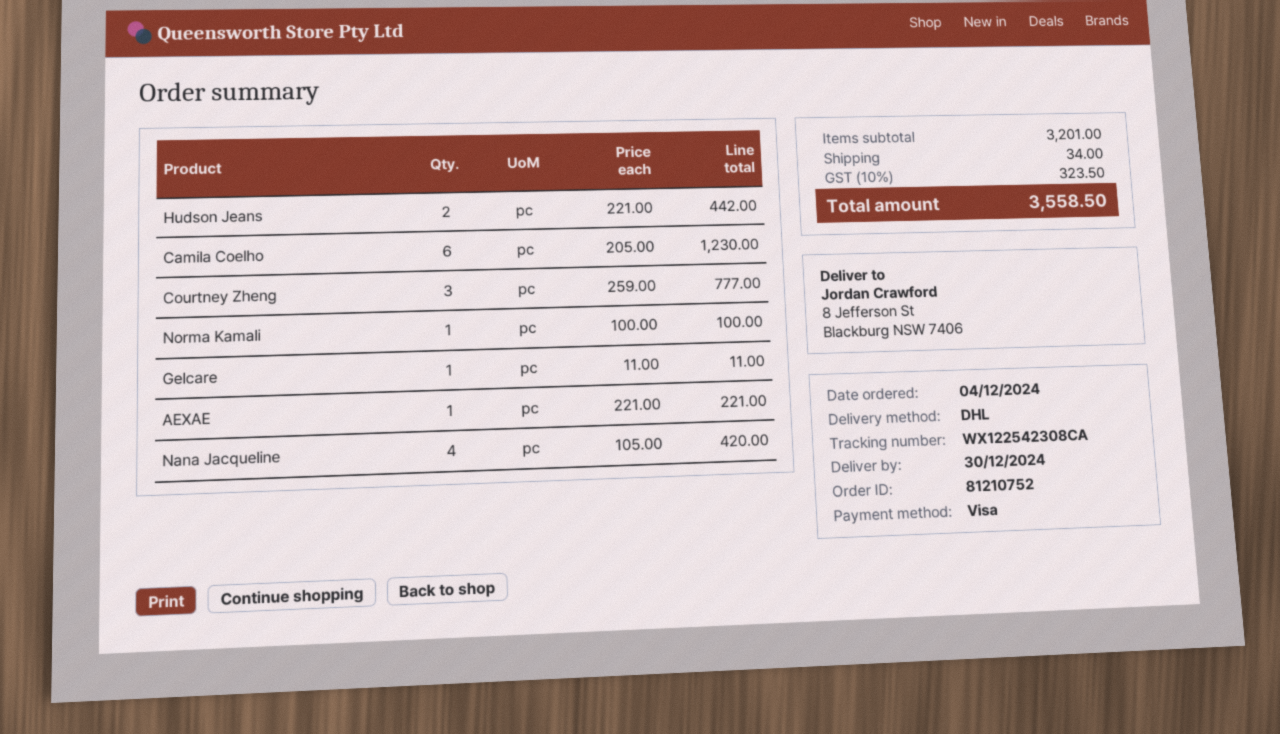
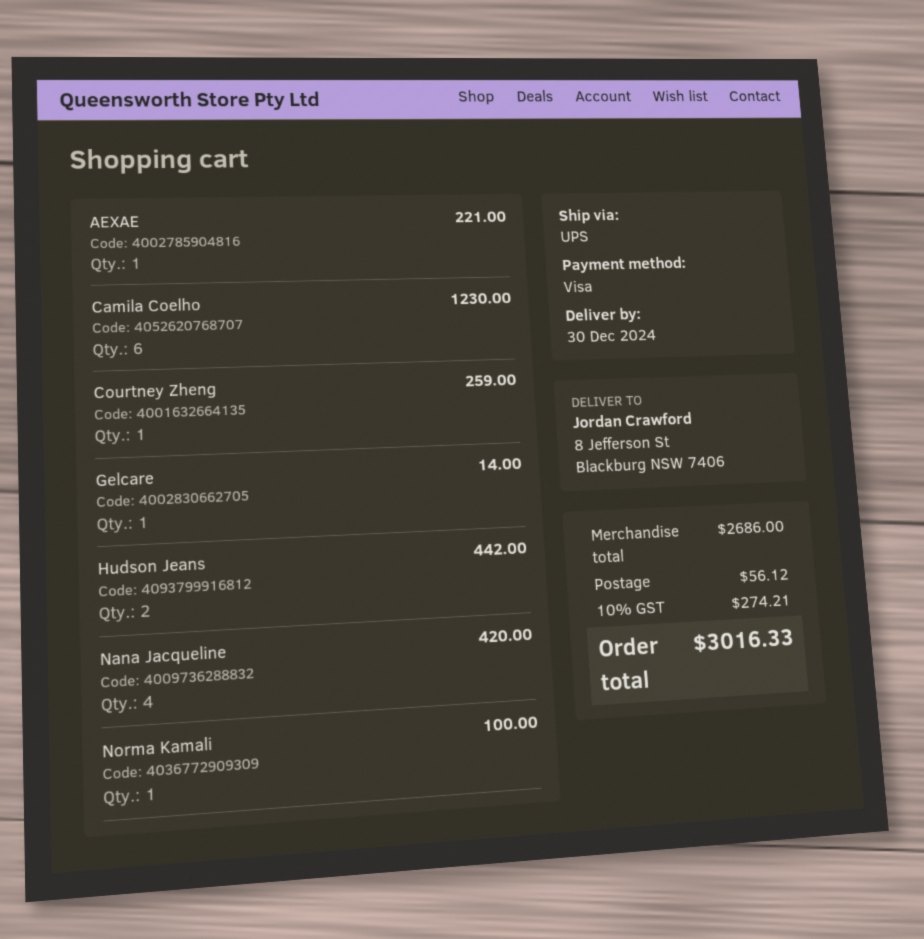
shipping method: DHL -> UPS
Courtney Zheng: 3 for 777.00 -> 1 for 259.00
Gelcare: 1 for 11.00 -> 1 for 14.00
subtotal: 3201.00 -> 2686.00
shipping: 34.00 -> 56.12
tax: 10% = 323.50 -> 10% = 274.21
total: 3558.50 -> 3016.33

